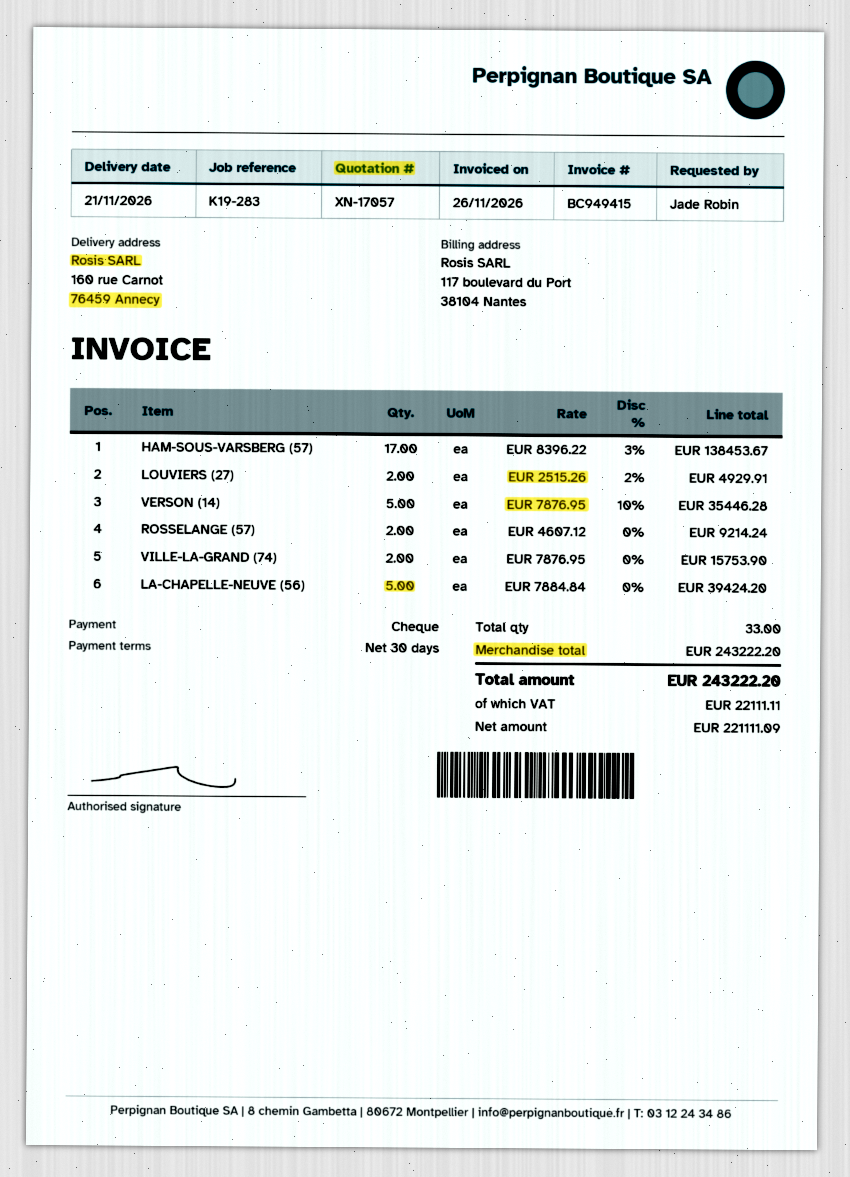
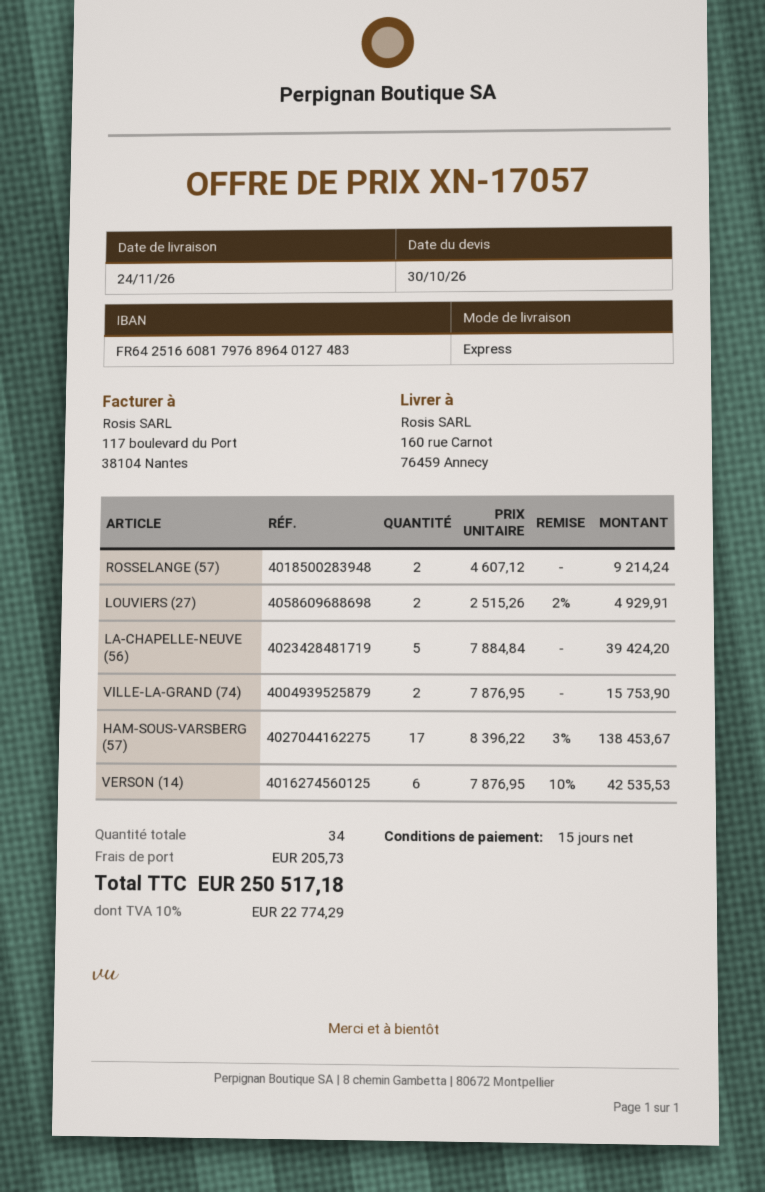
delivery date: 2026-11-21 -> 2026-11-24
payment terms: 30 days -> 15 days
VERSON (14): 5 x 7876.95 - 10% = 35446.28 -> 6 x 7876.95 - 10% = 42535.53
total quantity: 33 -> 34
shipping: none -> 205.73
tax: 22111.11 -> 22774.29
total: 243222.20 -> 250517.18

